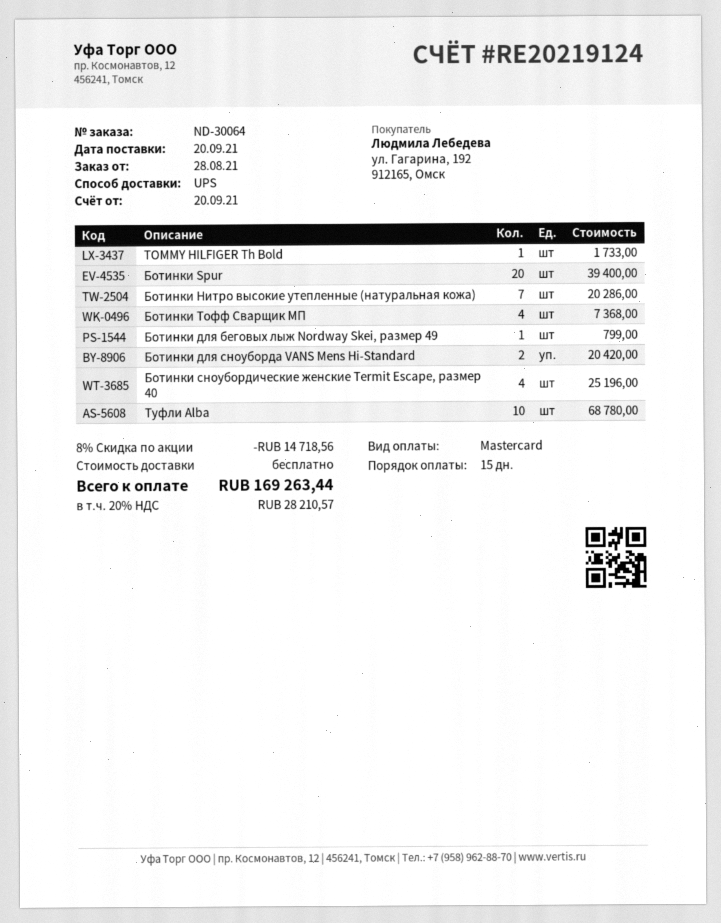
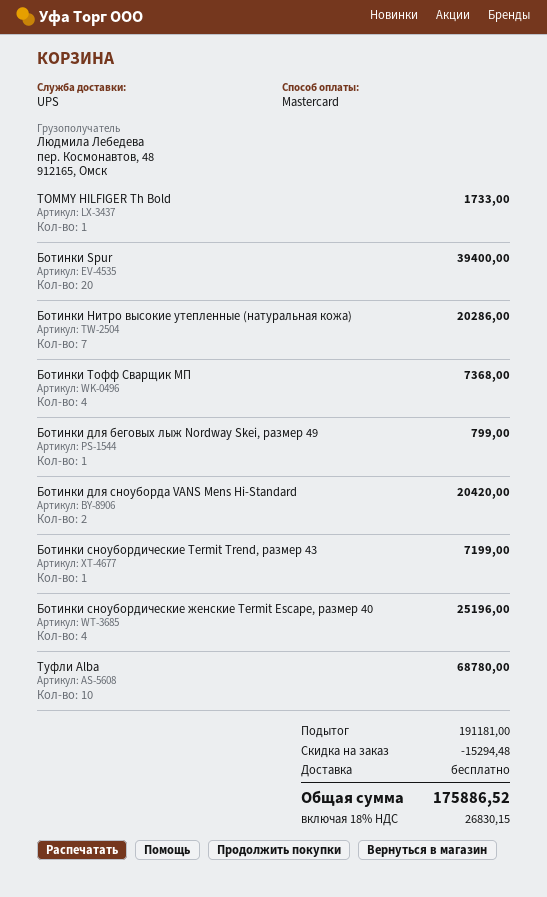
Ботинки сноубордические Termit Trend, размер 43: none -> 1 for 7199.00
discount: 14718.56 -> 15294.48
tax: 20% = 28210.57 -> 18% = 26830.15
total: 169263.44 -> 175886.52

